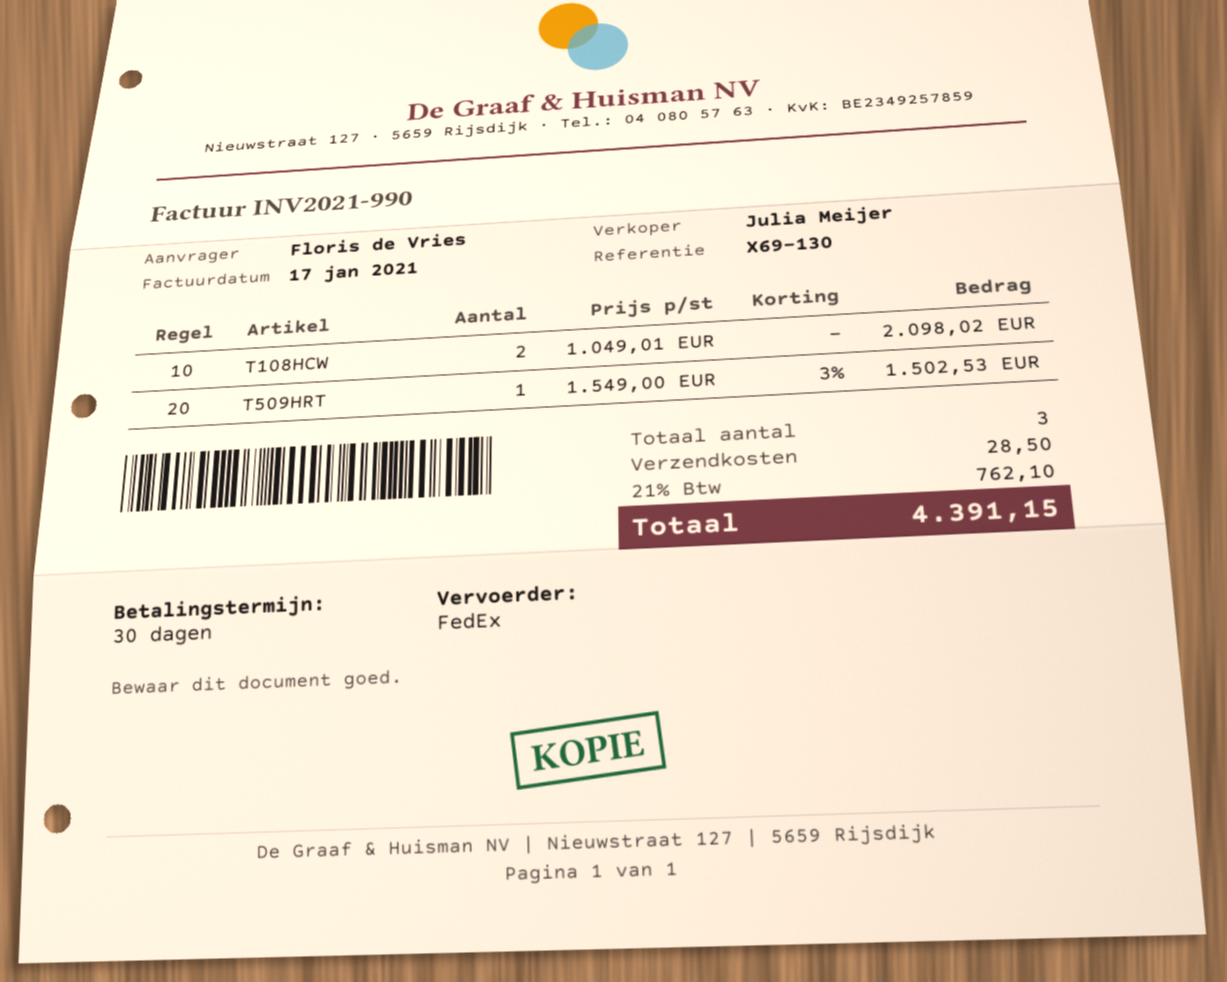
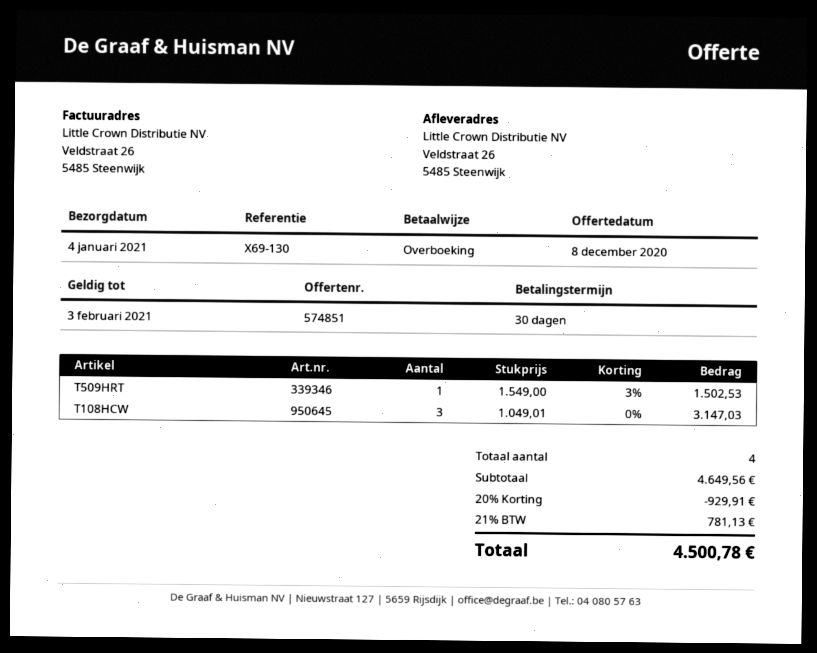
T108HCW: 2 x 1049.01 = 2098.02 -> 3 x 1049.01 = 3147.03
total quantity: 3 -> 4
discount: none -> 20% = 929.91
shipping: 28.50 -> none
tax: 21% = 762.10 -> 21% = 781.13
total: 4391.15 -> 4500.78

